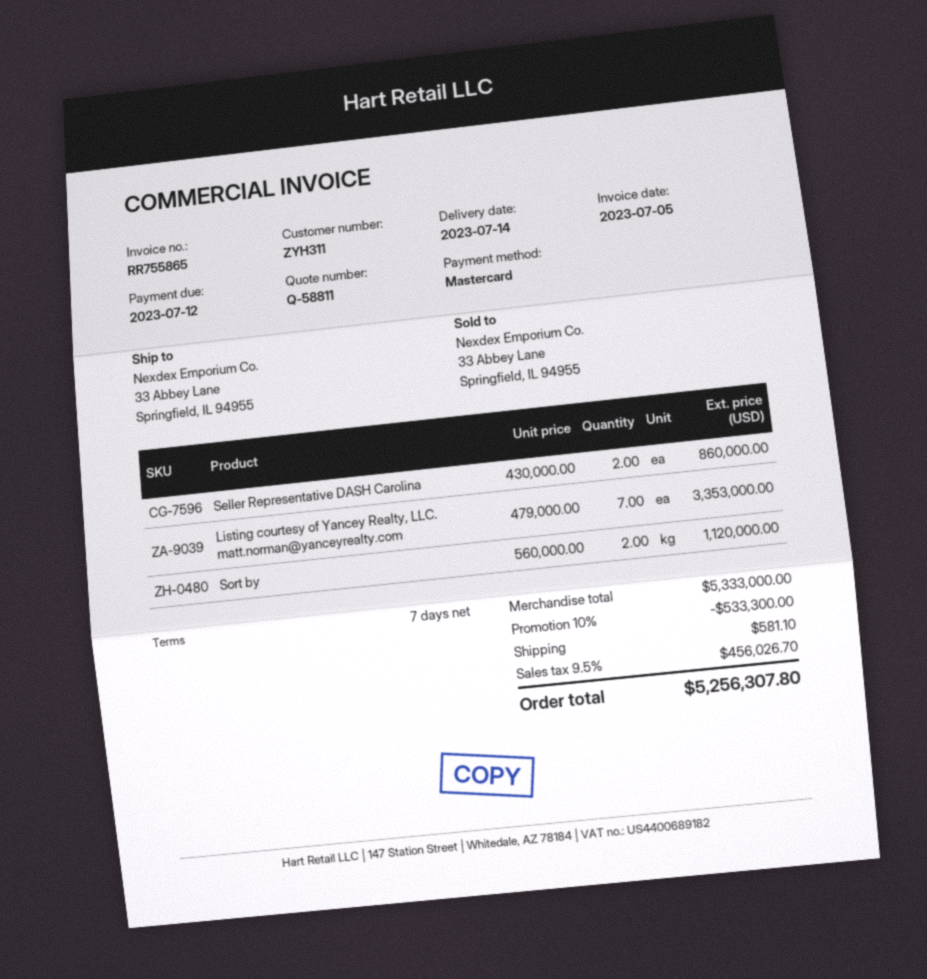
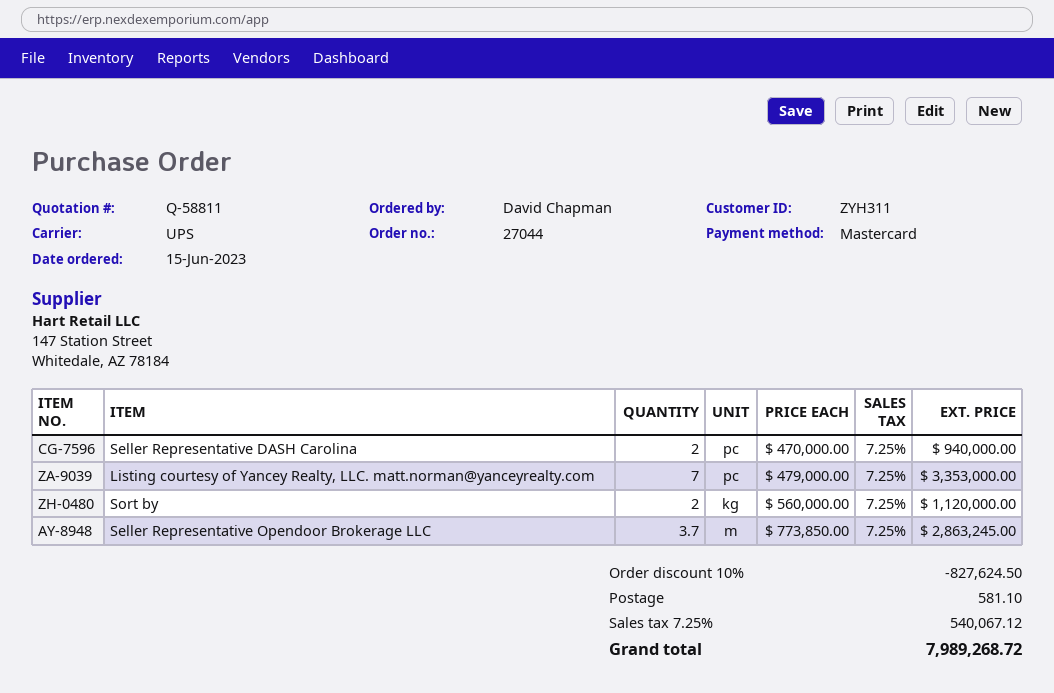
Seller Representative DASH Carolina: 2 x 430000.00 = 860000.00 -> 2 x 470000.00 = 940000.00
Seller Representative Opendoor Brokerage LLC: none -> 3.7 x 773850.00 = 2863245.00
discount: 10% = 533300.00 -> 10% = 827624.50
tax: 9.5% = 456026.70 -> 7.25% = 540067.12
total: 5256307.80 -> 7989268.72

